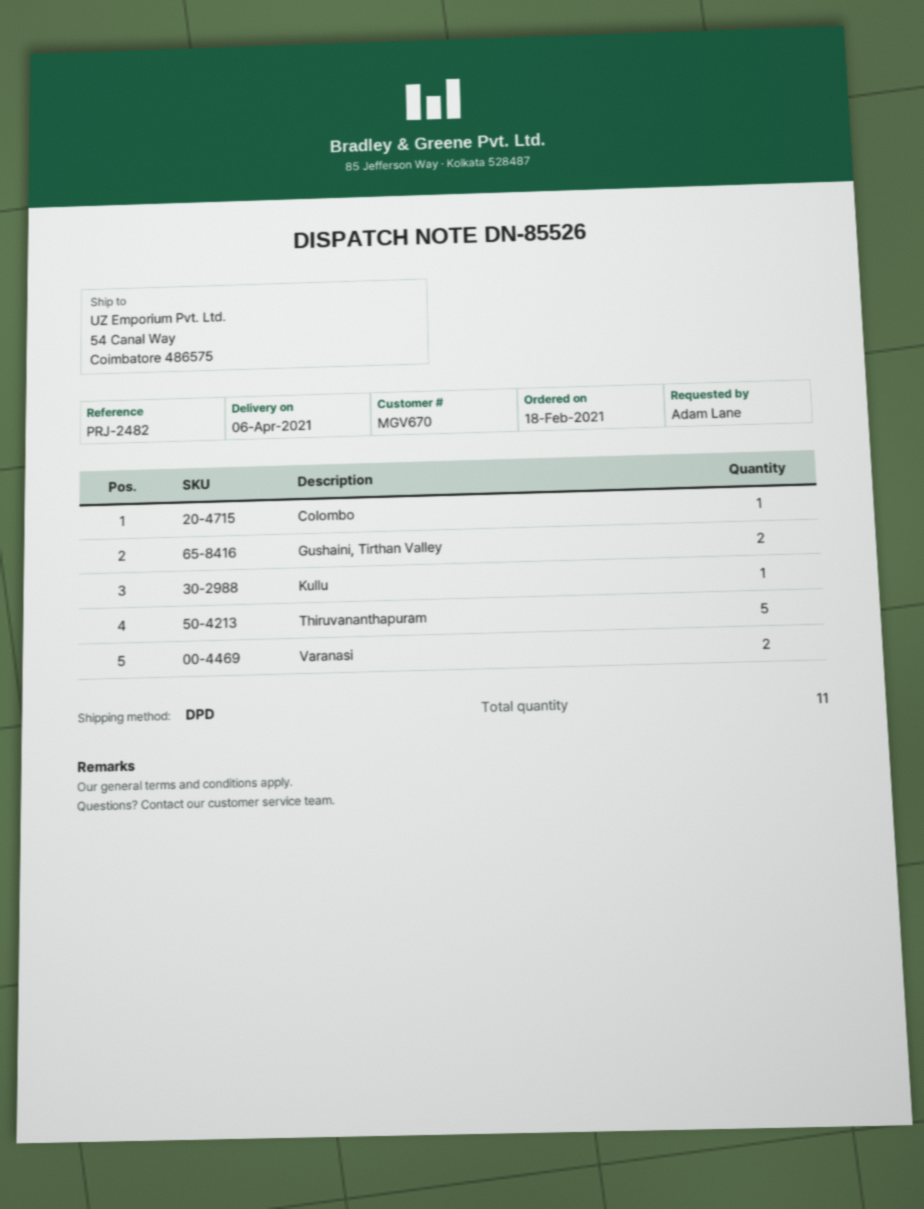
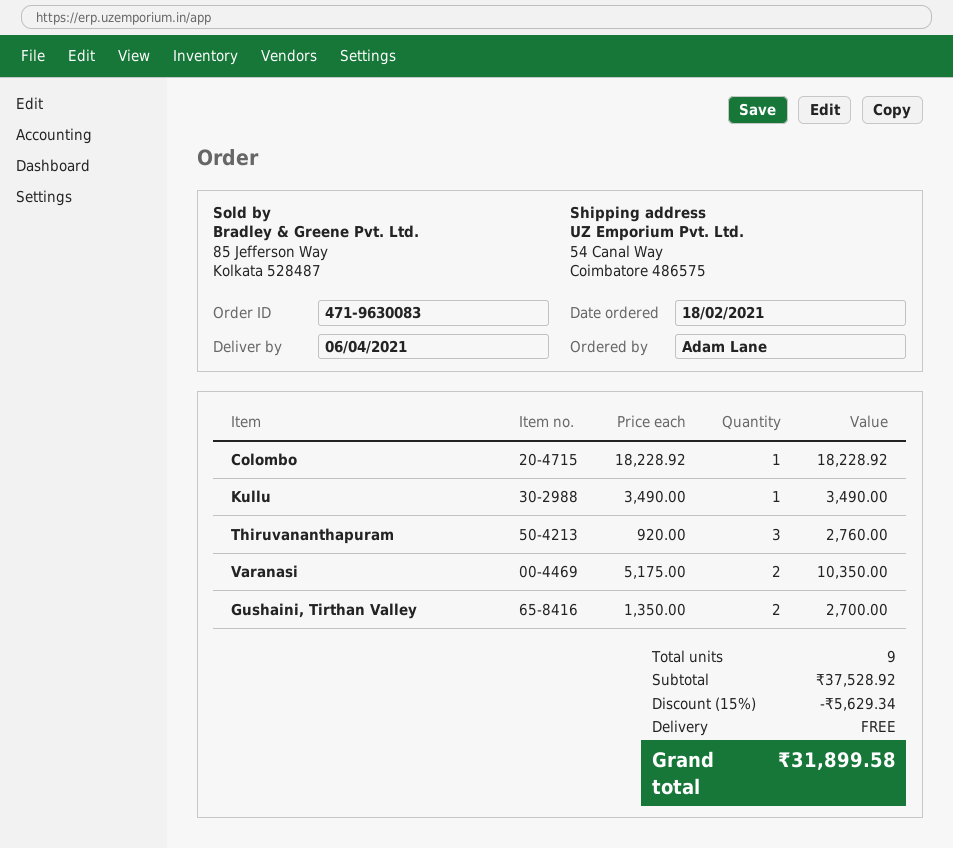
Thiruvananthapuram: 5 -> 3
total quantity: 11 -> 9

